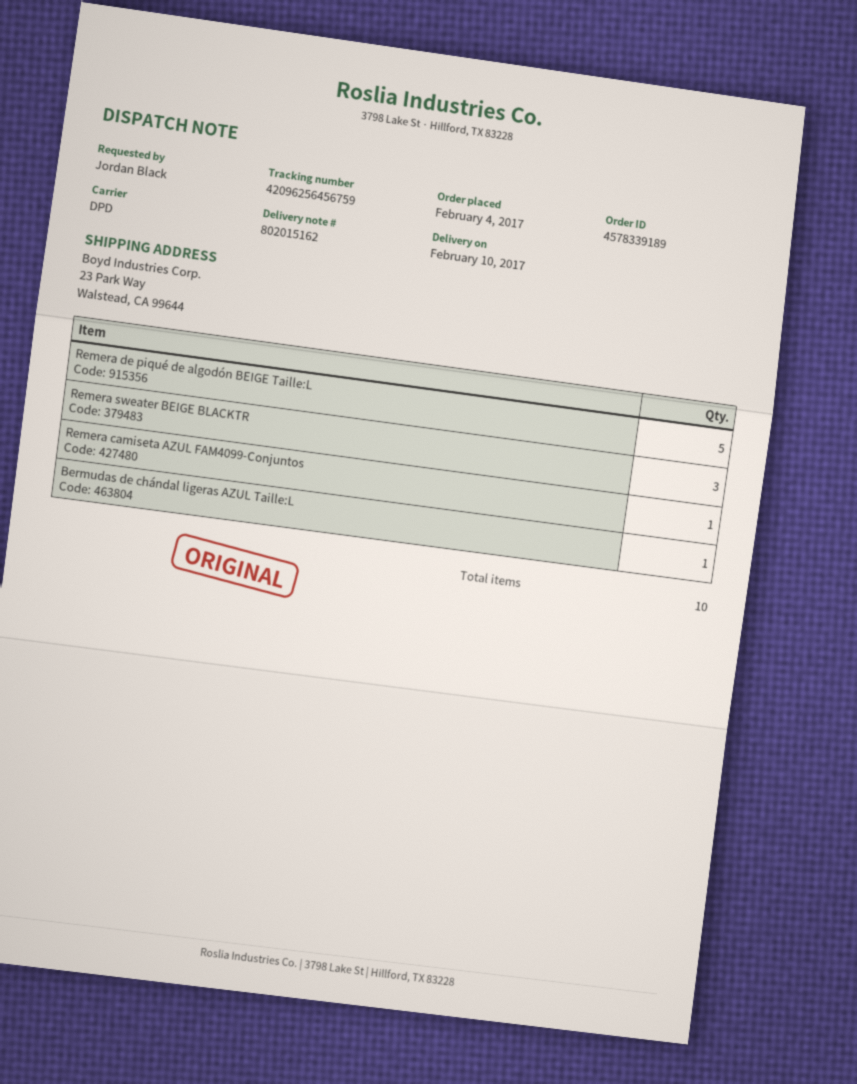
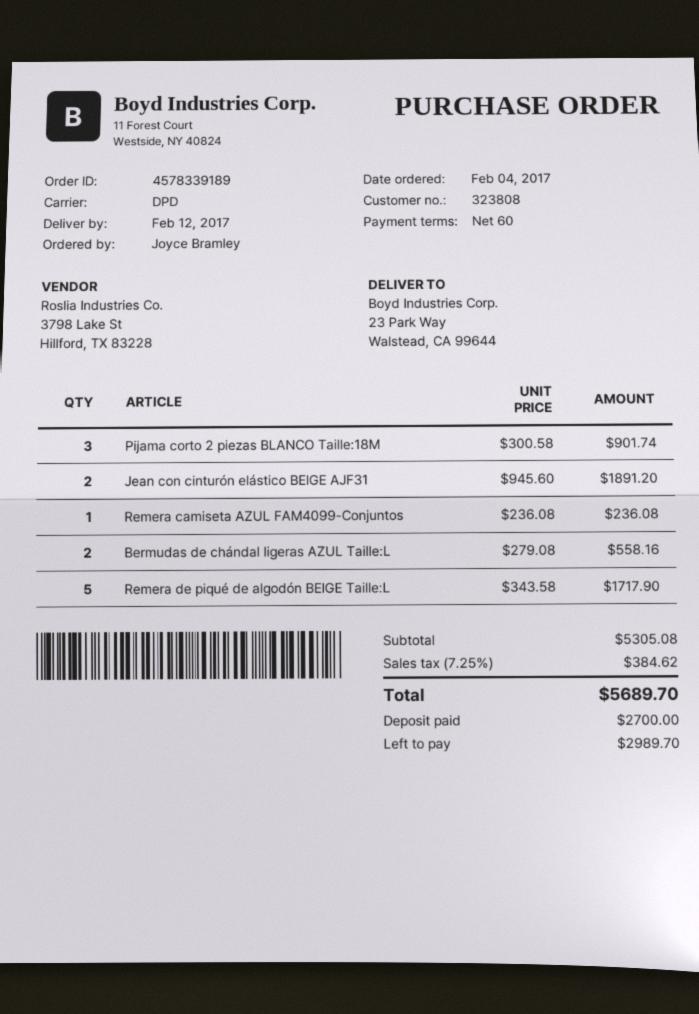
delivery date: 2017-02-10 -> 2017-02-12
ordered by: Jordan Black -> Joyce Bramley
Remera sweater BEIGE BLACKTR: 3 -> none
Bermudas de chándal ligeras AZUL Taille:L: 1 -> 2
Pijama corto 2 piezas BLANCO Taille:18M: none -> 3
Jean con cinturón elástico BEIGE AJF31: none -> 2

